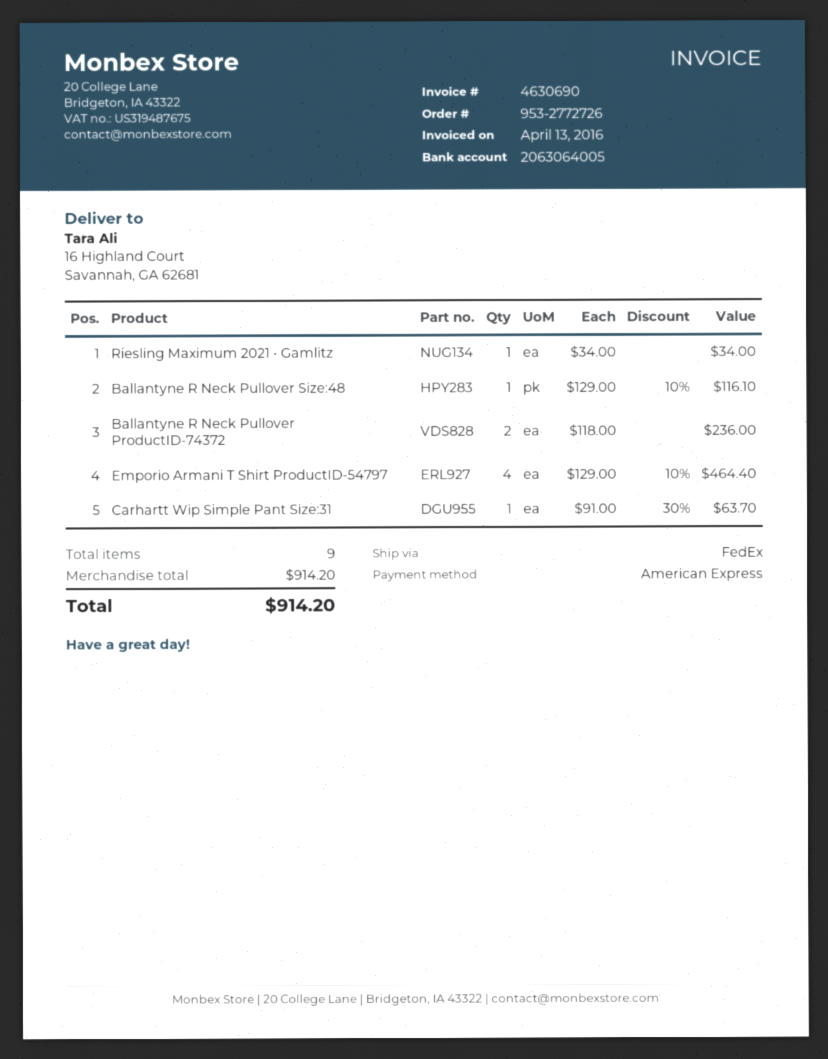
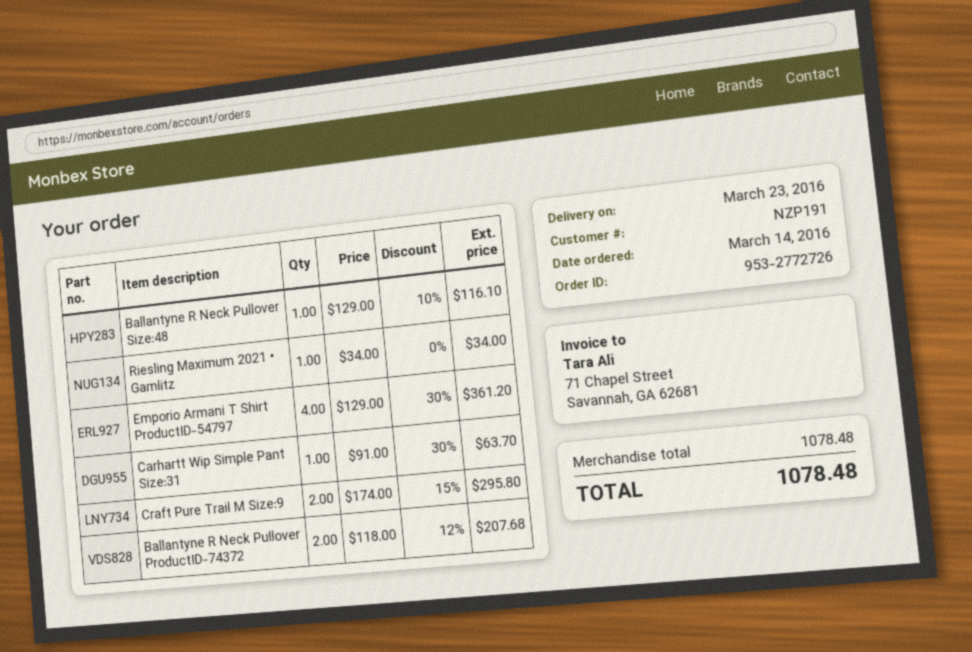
Ballantyne R Neck Pullover ProductID-74372: 2 x 118.00 = 236.00 -> 2 x 118.00 - 12% = 207.68
Emporio Armani T Shirt ProductID-54797: 4 x 129.00 - 10% = 464.40 -> 4 x 129.00 - 30% = 361.20
Craft Pure Trail M Size:9: none -> 2 x 174.00 - 15% = 295.80
subtotal: 914.20 -> 1078.48
total: 914.20 -> 1078.48

